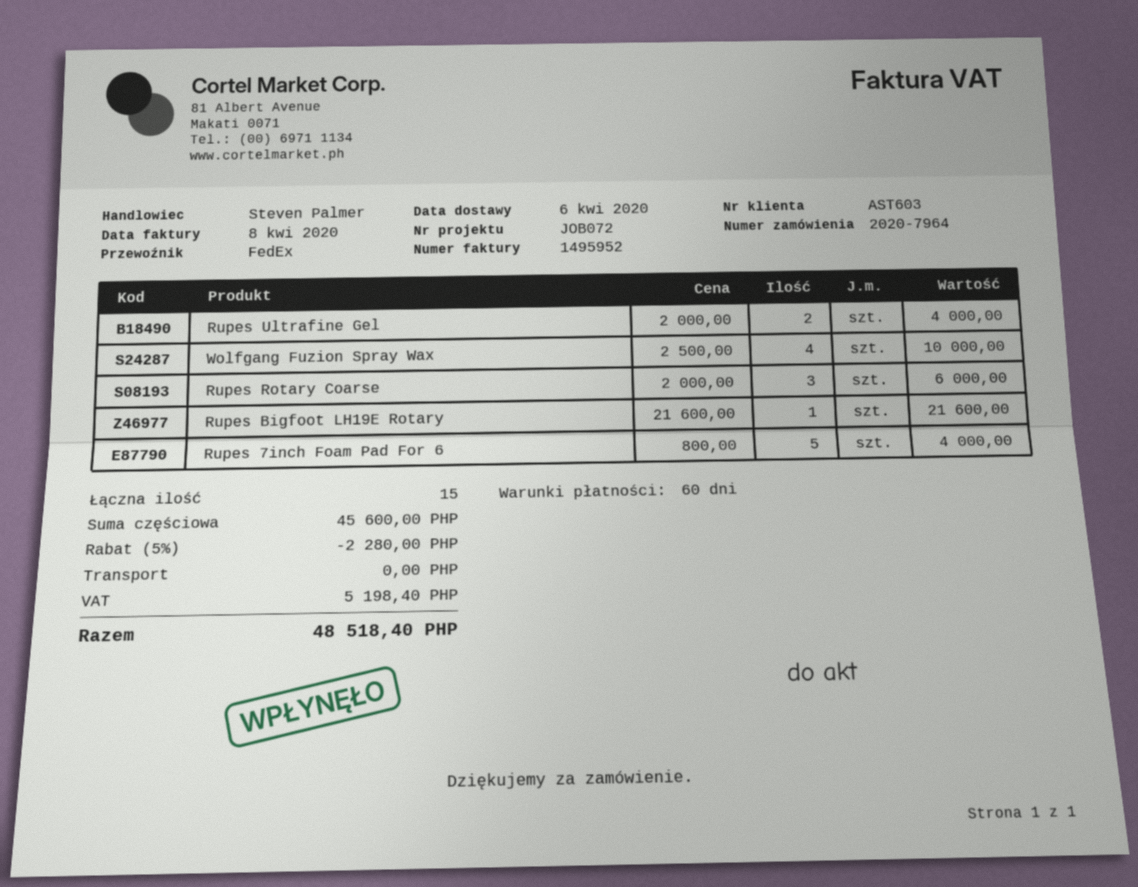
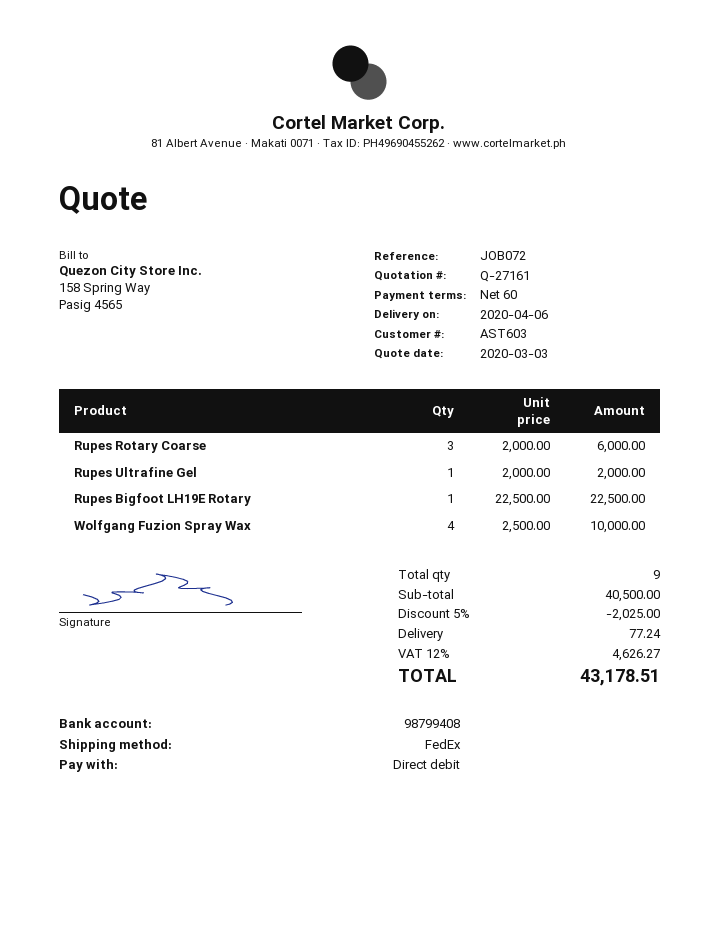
Rupes Ultrafine Gel: 2 x 2000.00 = 4000.00 -> 1 x 2000.00 = 2000.00
Rupes Bigfoot LH19E Rotary: 1 x 21600.00 = 21600.00 -> 1 x 22500.00 = 22500.00
Rupes 7inch Foam Pad For 6: 5 x 800.00 = 4000.00 -> none
total quantity: 15 -> 9
subtotal: 45600.00 -> 40500.00
discount: 5% = 2280.00 -> 5% = 2025.00
shipping: 0.00 -> 77.24
tax: 5198.40 -> 4626.27
total: 48518.40 -> 43178.51

